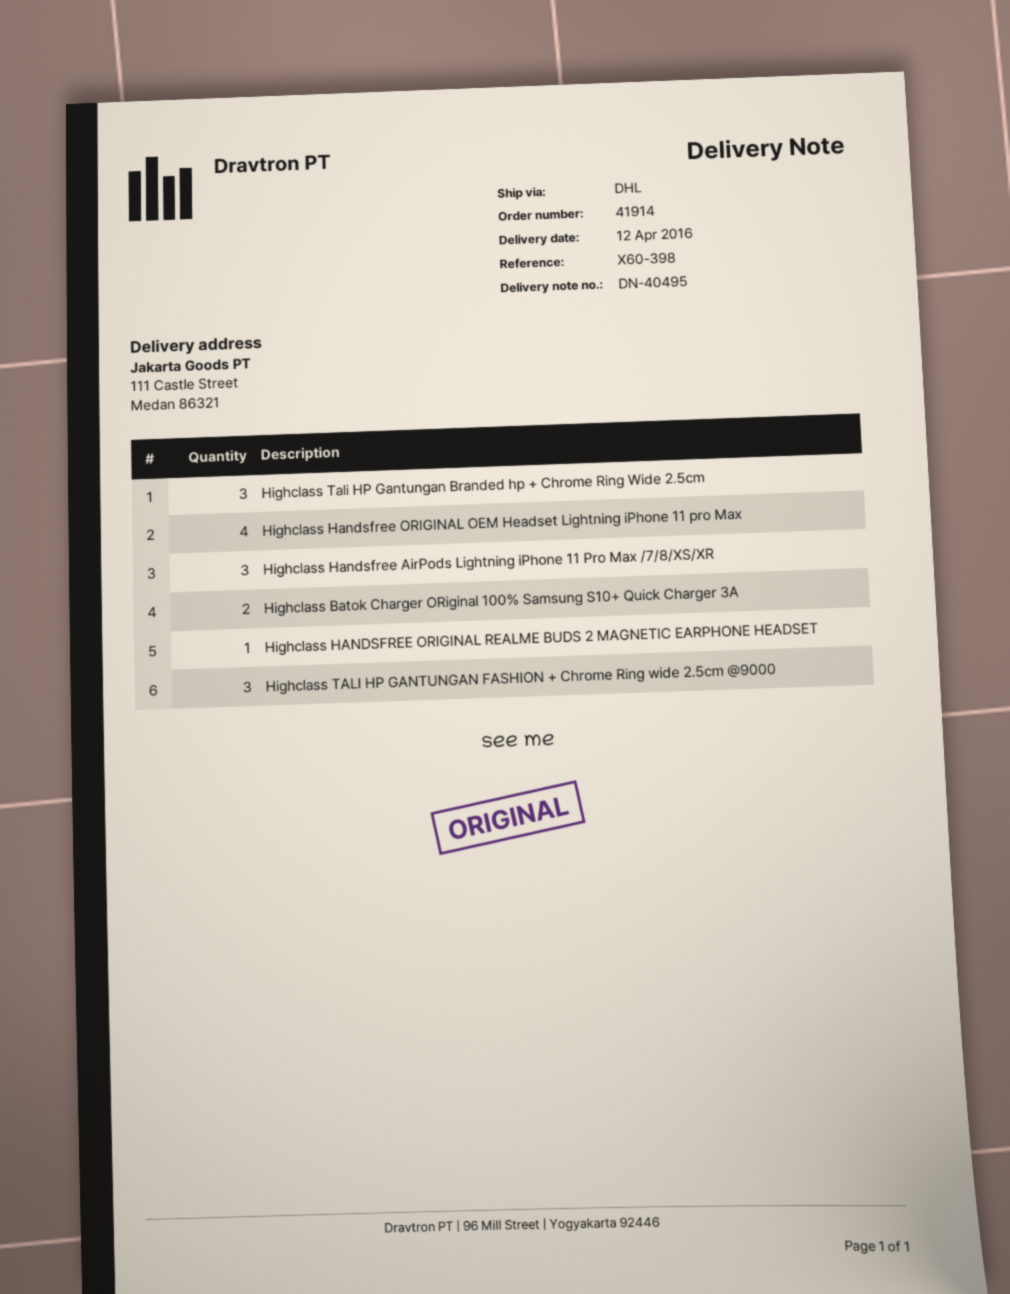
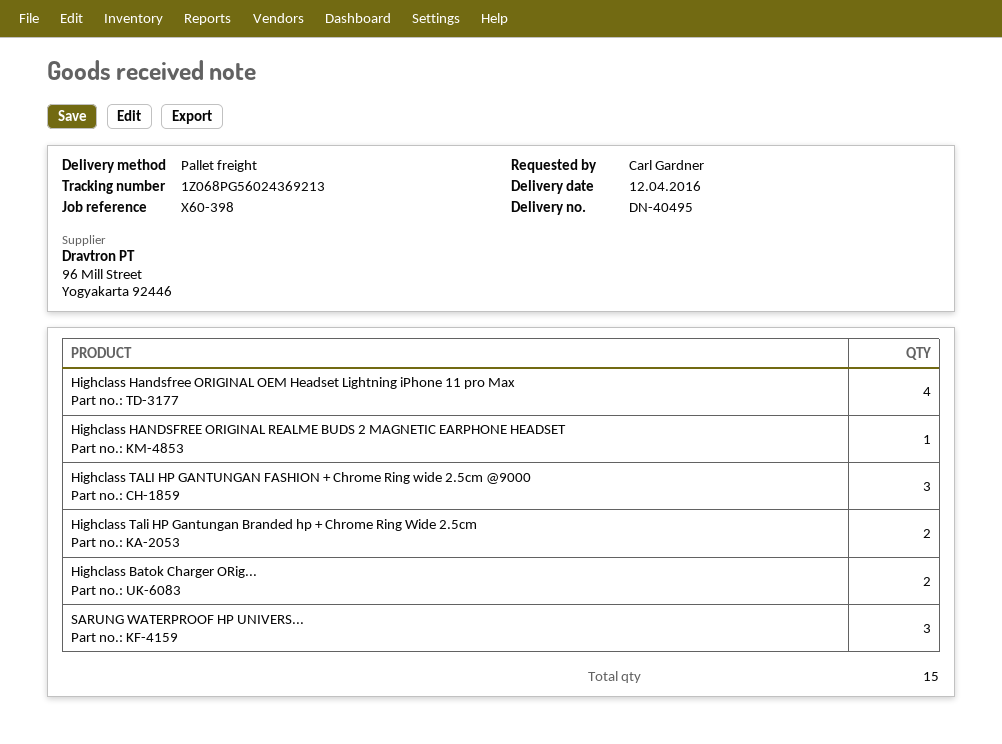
shipping method: DHL -> pallet freight
Highclass Tali HP Gantungan Branded hp + Chrome Ring Wide 2.5cm: 3 -> 2
Highclass Handsfree AirPods Lightning iPhone 11 Pro Max /7/8/XS/XR: 3 -> none
SARUNG WATERPROOF HP UNIVERS...: none -> 3

